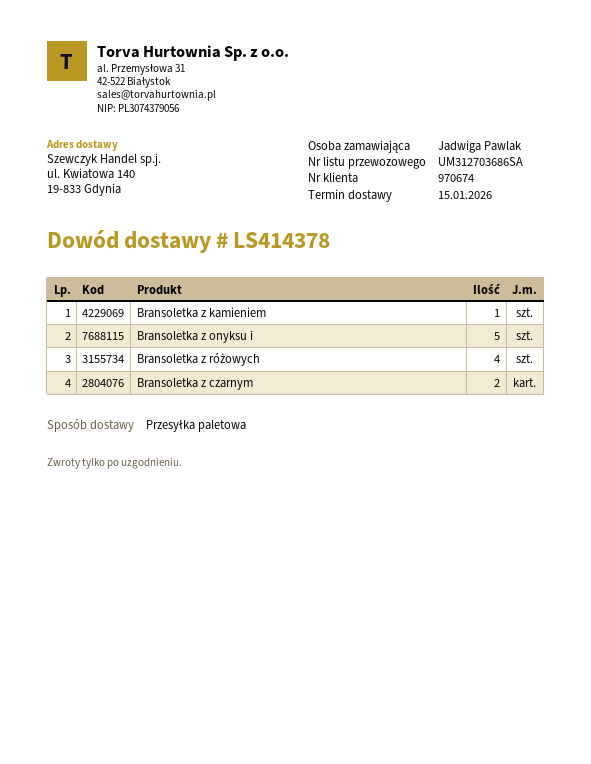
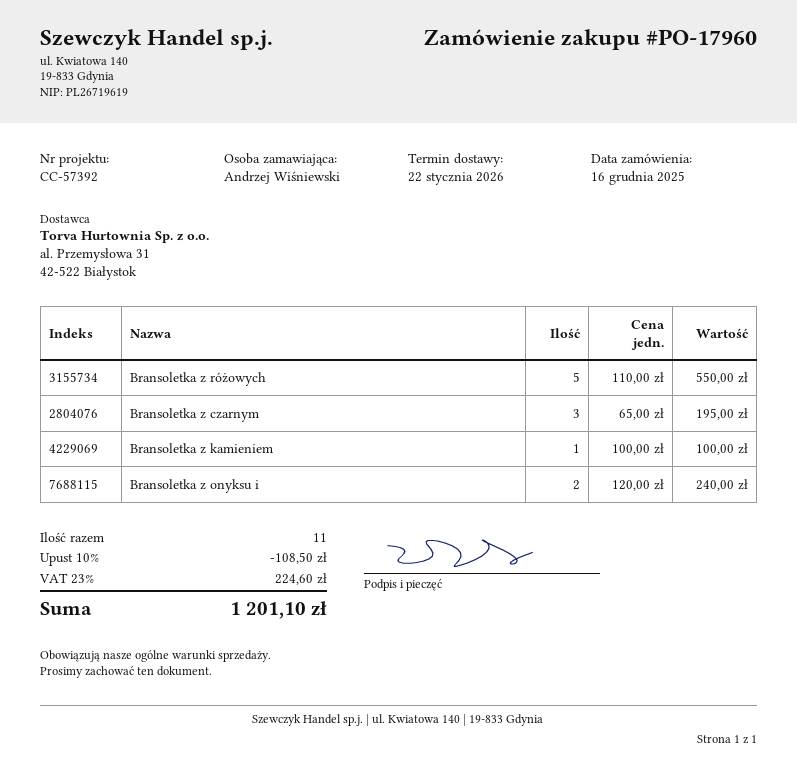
delivery date: 2026-01-15 -> 2026-01-22
ordered by: Jadwiga Pawlak -> Andrzej Wiśniewski
Bransoletka z onyksu i: 5 -> 2
Bransoletka z różowych: 4 -> 5
Bransoletka z czarnym: 2 -> 3

